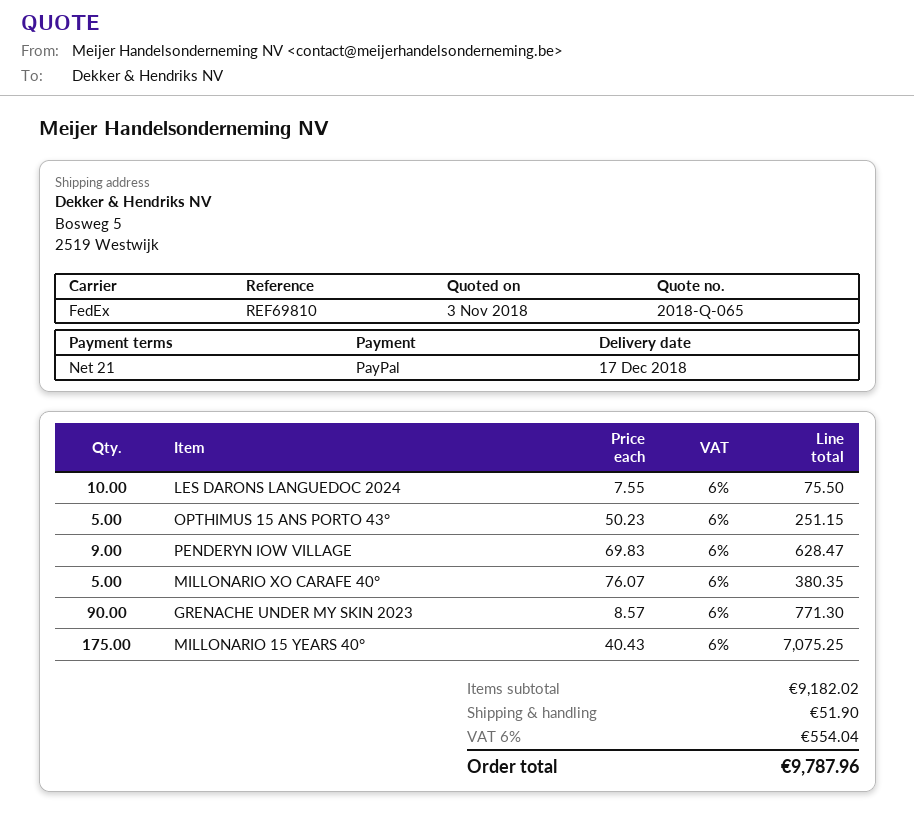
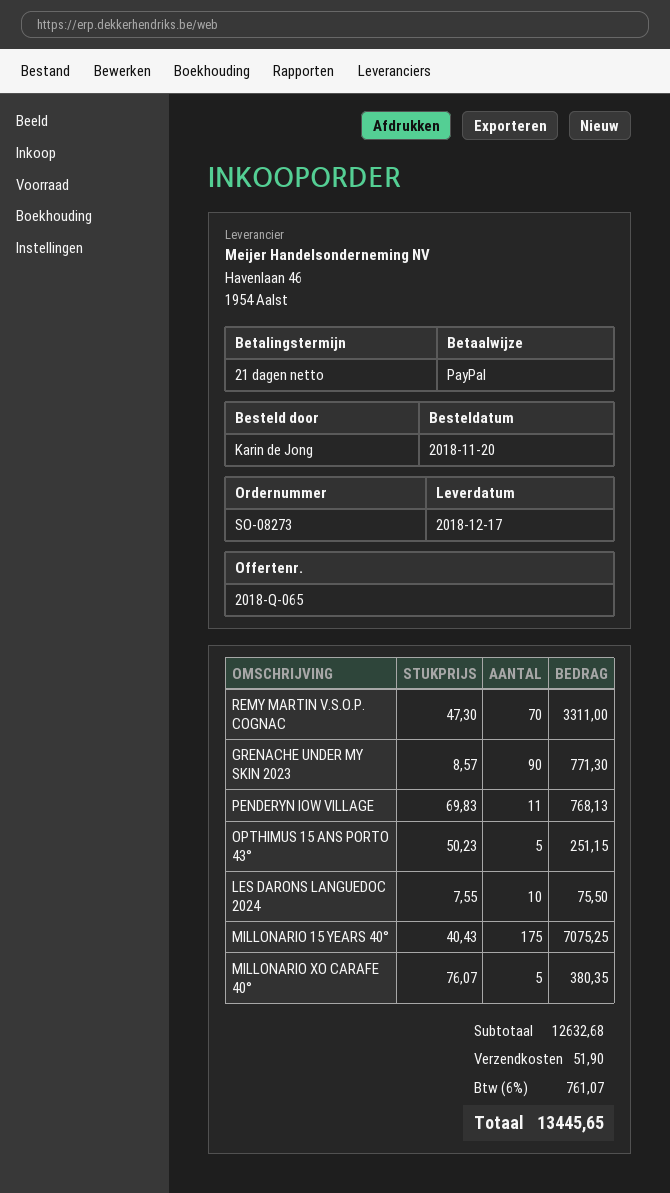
PENDERYN IOW VILLAGE: 9 x 69.83 = 628.47 -> 11 x 69.83 = 768.13
REMY MARTIN V.S.O.P. COGNAC: none -> 70 x 47.30 = 3311.00
subtotal: 9182.02 -> 12632.68
tax: 6% = 554.04 -> 6% = 761.07
total: 9787.96 -> 13445.65

